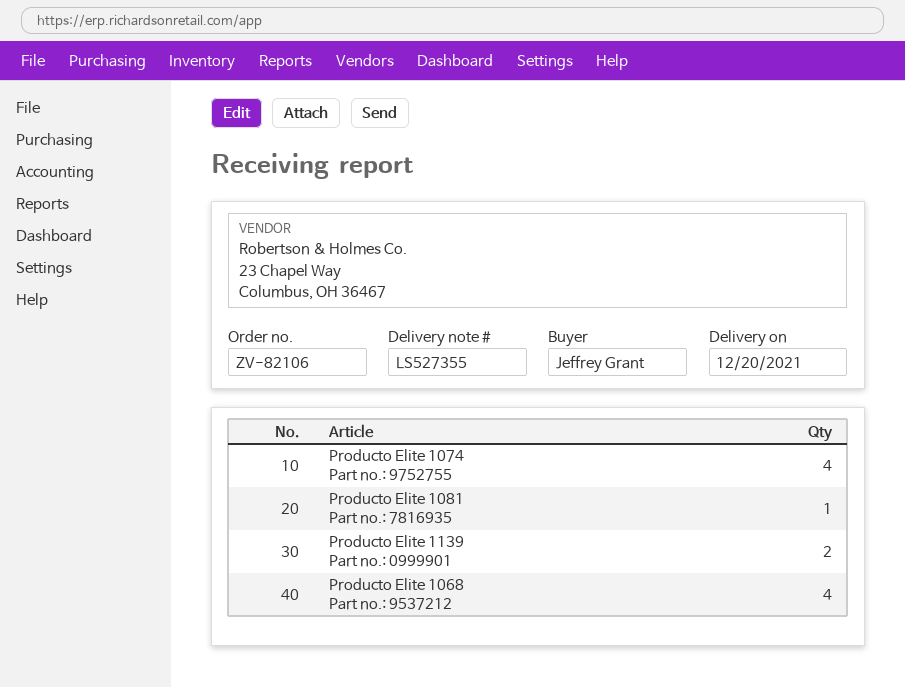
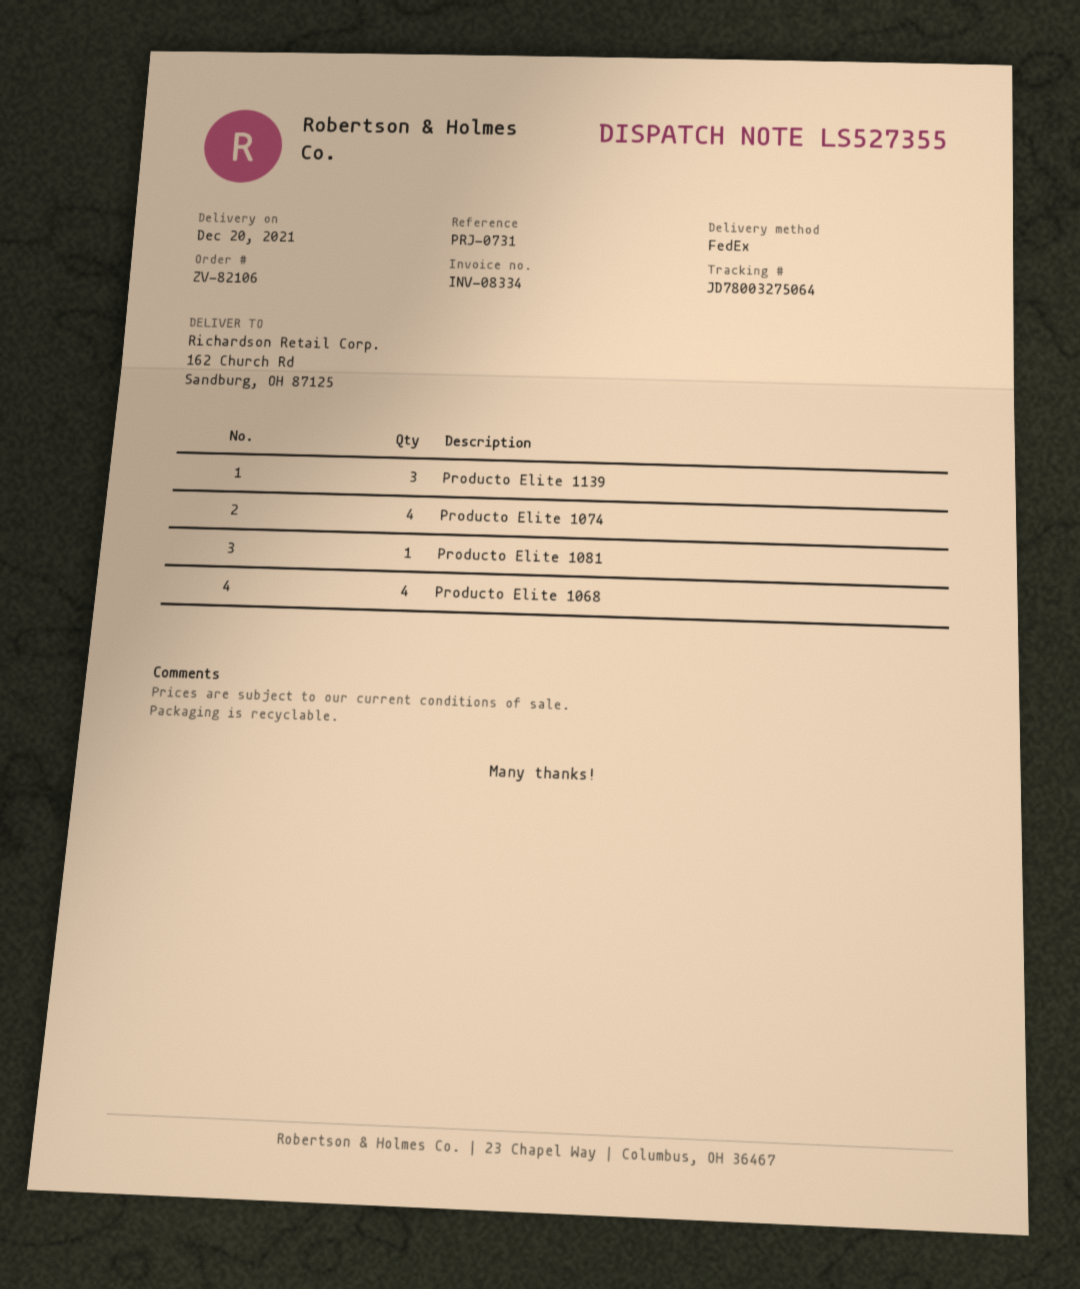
Producto Elite 1139: 2 -> 3

